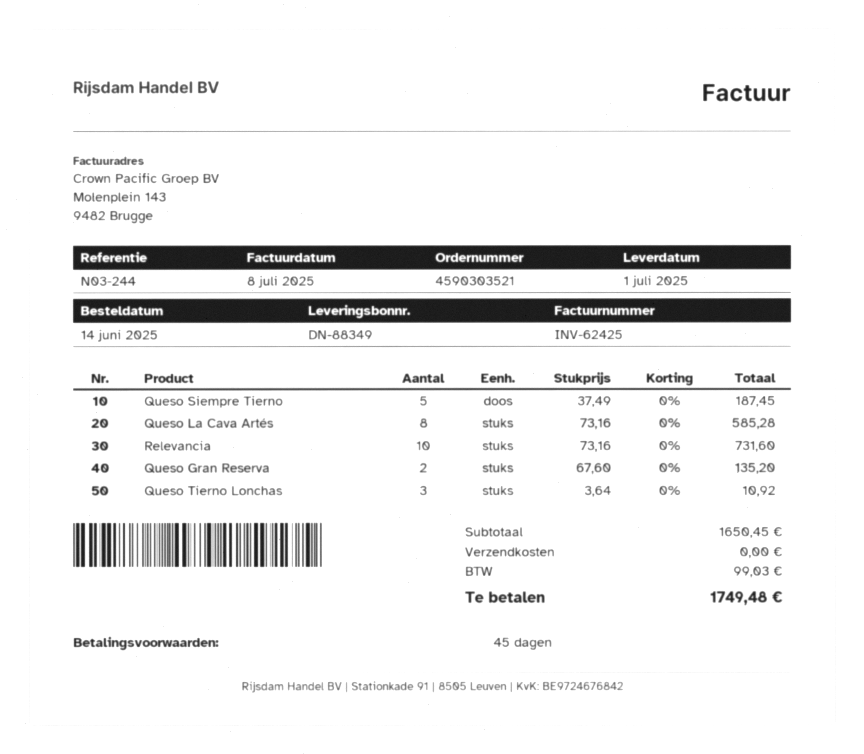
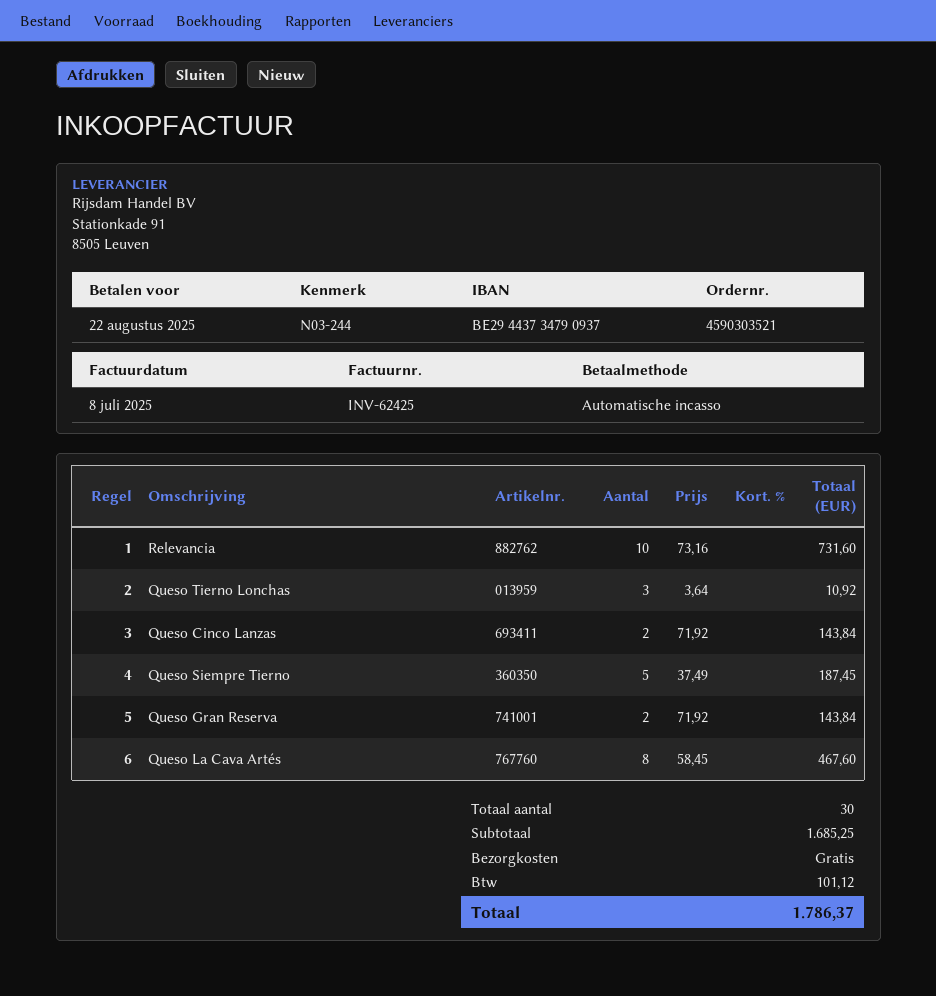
Queso La Cava Artés: 8 x 73.16 = 585.28 -> 8 x 58.45 = 467.60
Queso Gran Reserva: 2 x 67.60 = 135.20 -> 2 x 71.92 = 143.84
Queso Cinco Lanzas: none -> 2 x 71.92 = 143.84
subtotal: 1650.45 -> 1685.25
tax: 99.03 -> 101.12
total: 1749.48 -> 1786.37

